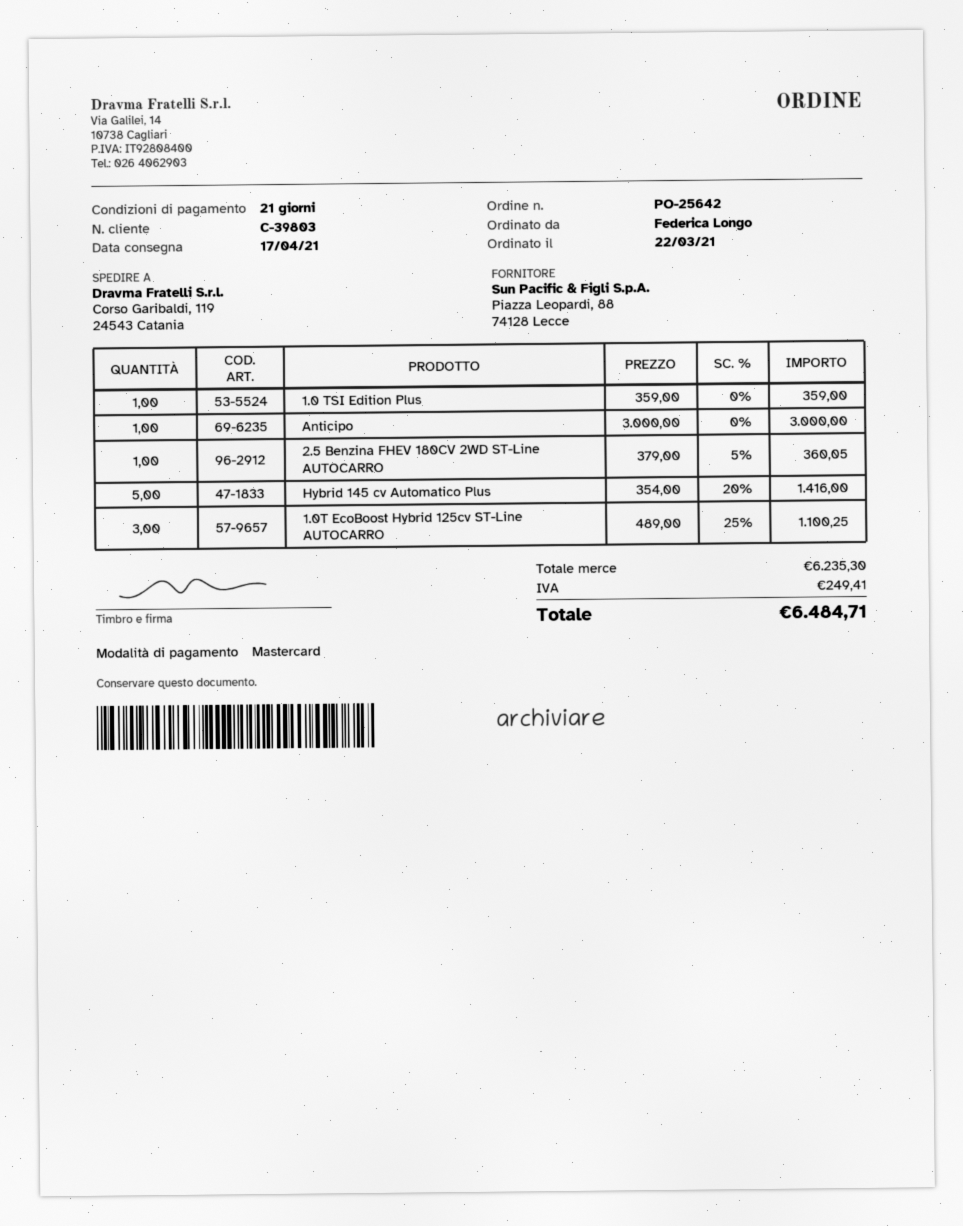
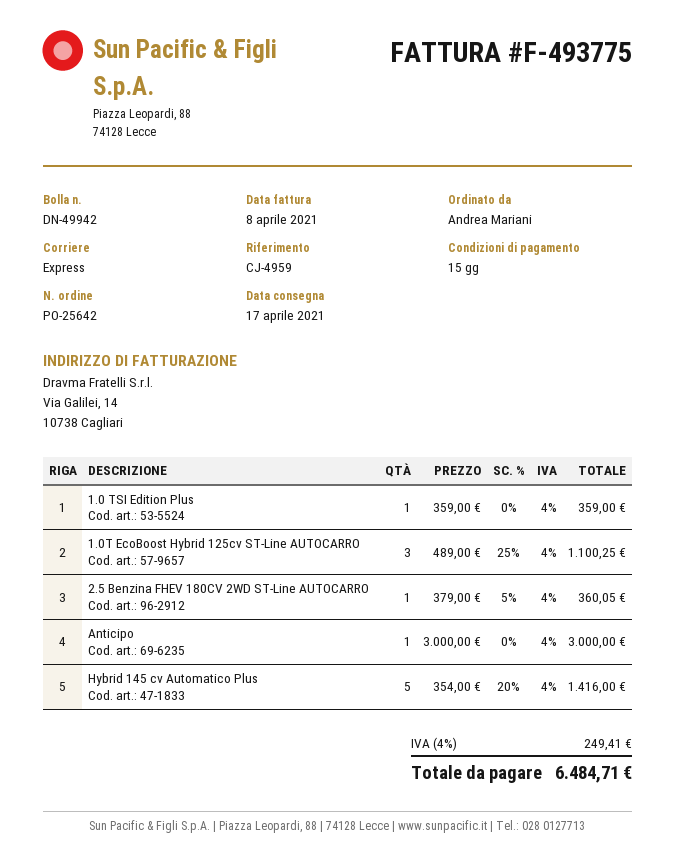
payment terms: 21 days -> 15 days
ordered by: Federica Longo -> Andrea Mariani

